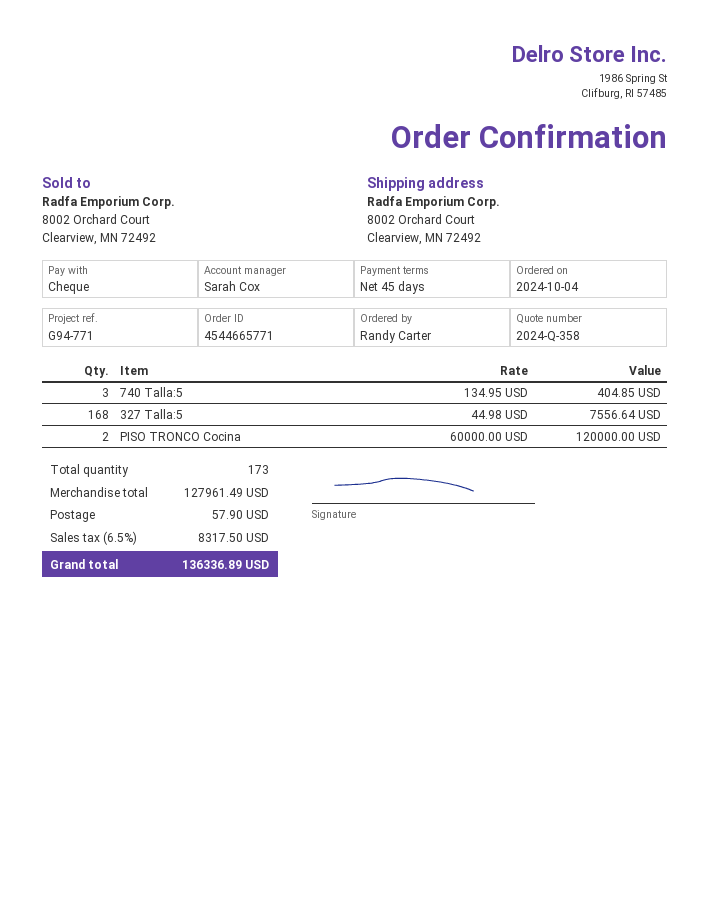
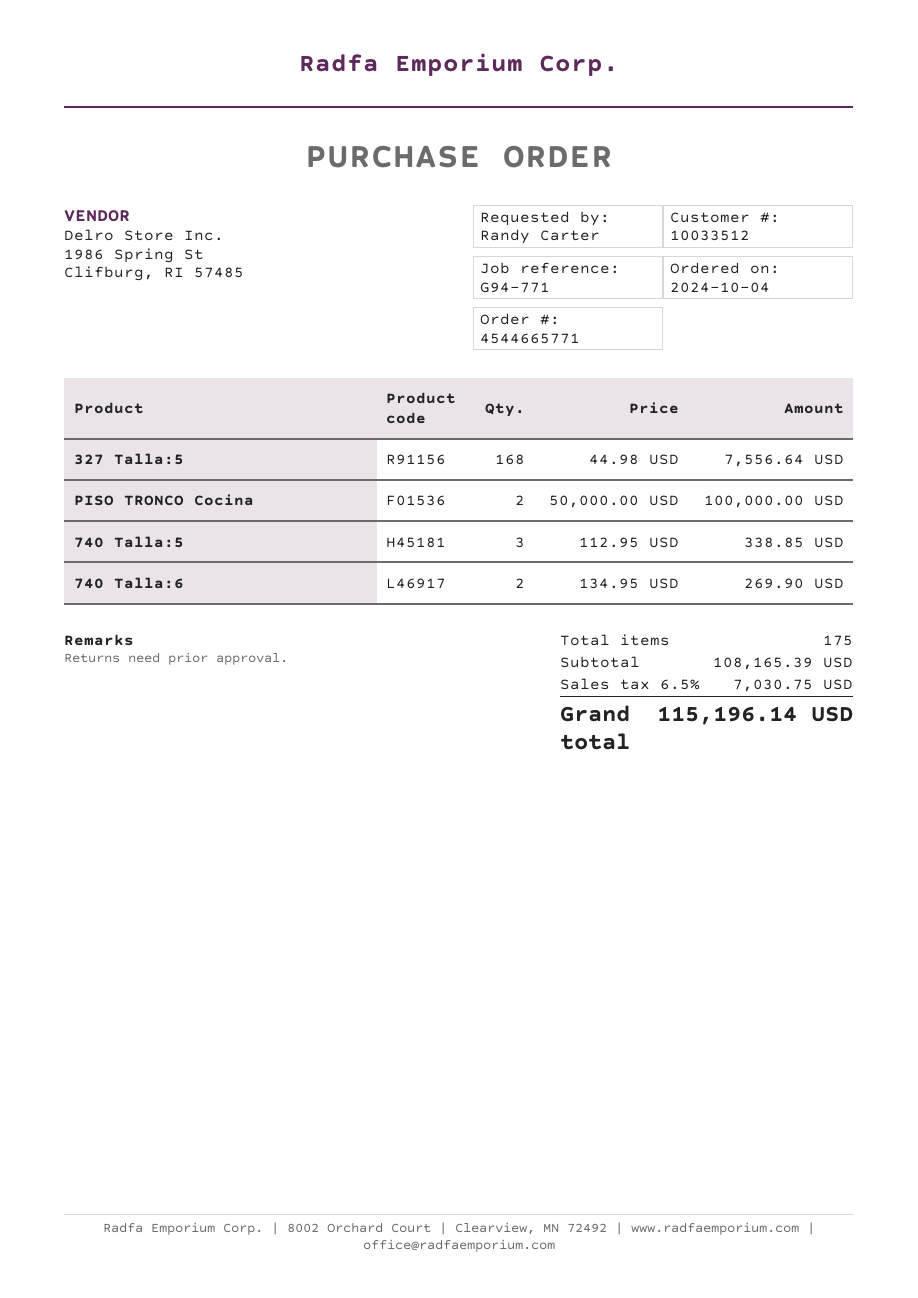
740 Talla:5: 3 x 134.95 = 404.85 -> 3 x 112.95 = 338.85
PISO TRONCO Cocina: 2 x 60000.00 = 120000.00 -> 2 x 50000.00 = 100000.00
740 Talla:6: none -> 2 x 134.95 = 269.90
total quantity: 173 -> 175
subtotal: 127961.49 -> 108165.39
shipping: 57.90 -> none
tax: 6.5% = 8317.50 -> 6.5% = 7030.75
total: 136336.89 -> 115196.14

